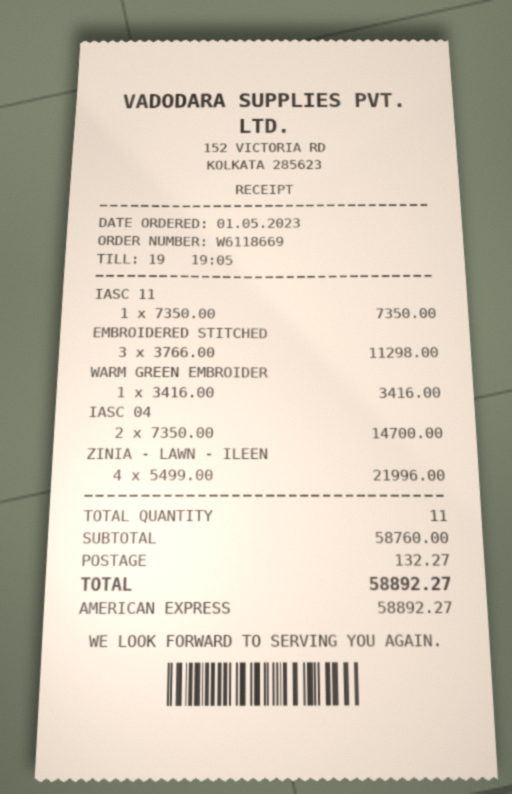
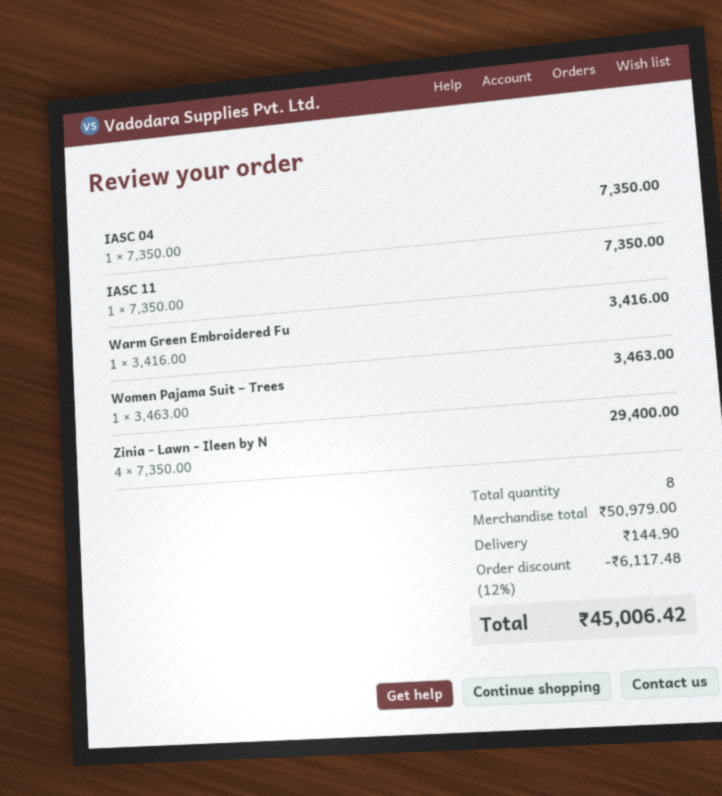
EMBROIDERED STITCHED: 3 x 3766.00 = 11298.00 -> none
IASC 04: 2 x 7350.00 = 14700.00 -> 1 x 7350.00 = 7350.00
ZINIA - LAWN - ILEEN: 4 x 5499.00 = 21996.00 -> 4 x 7350.00 = 29400.00
Women Pajama Suit – Trees: none -> 1 x 3463.00 = 3463.00
total quantity: 11 -> 8
subtotal: 58760.00 -> 50979.00
discount: none -> 12% = 6117.48
shipping: 132.27 -> 144.90
total: 58892.27 -> 45006.42

